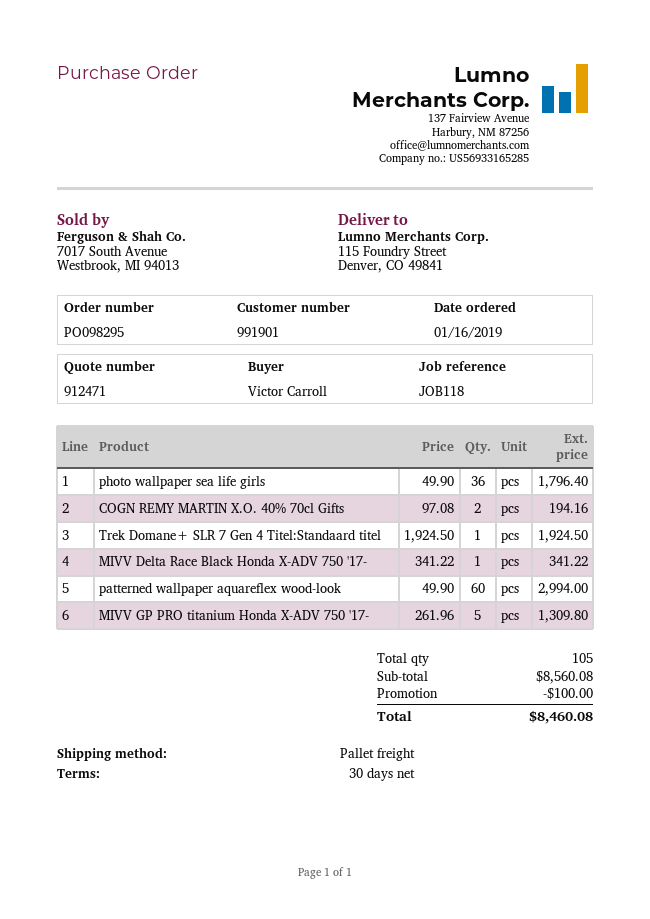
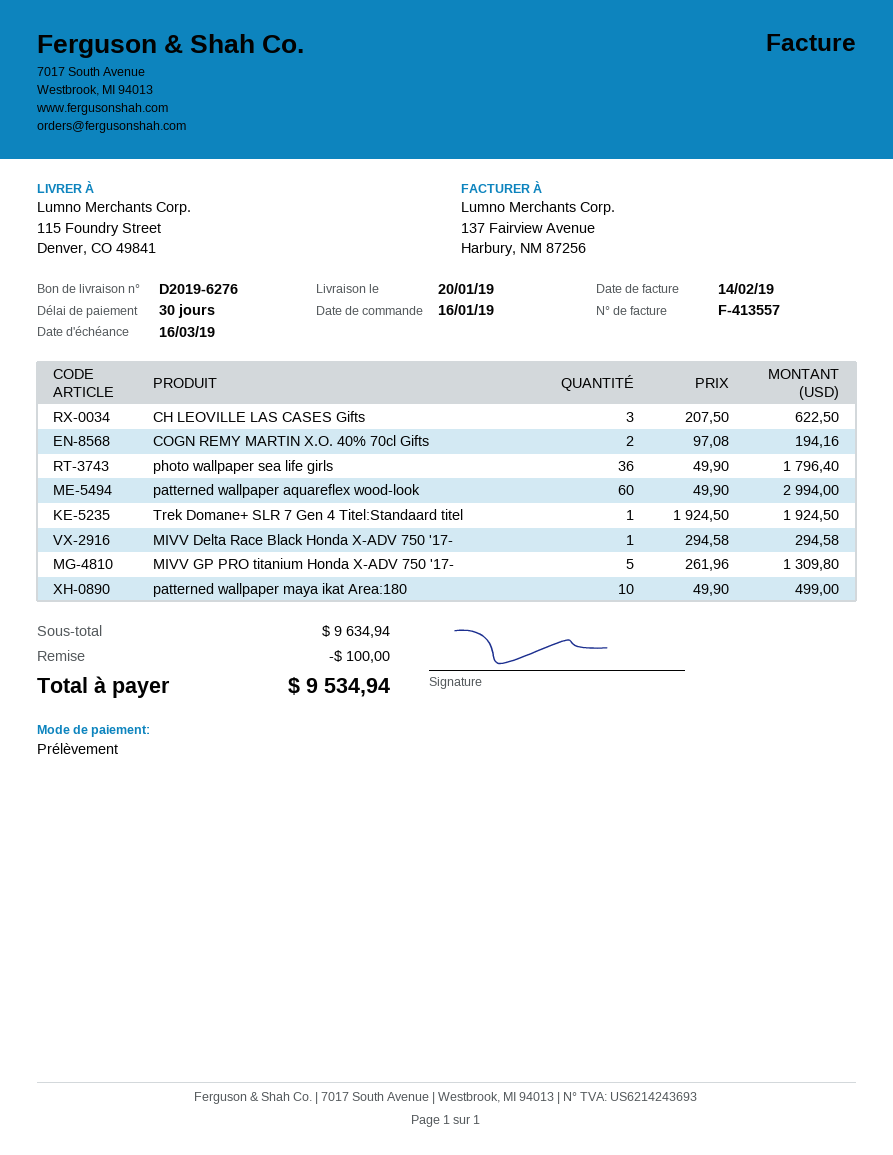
MIVV Delta Race Black Honda X-ADV 750 '17-: 1 x 341.22 = 341.22 -> 1 x 294.58 = 294.58
CH LEOVILLE LAS CASES Gifts: none -> 3 x 207.50 = 622.50
patterned wallpaper maya ikat Area:180: none -> 10 x 49.90 = 499.00
subtotal: 8560.08 -> 9634.94
total: 8460.08 -> 9534.94

